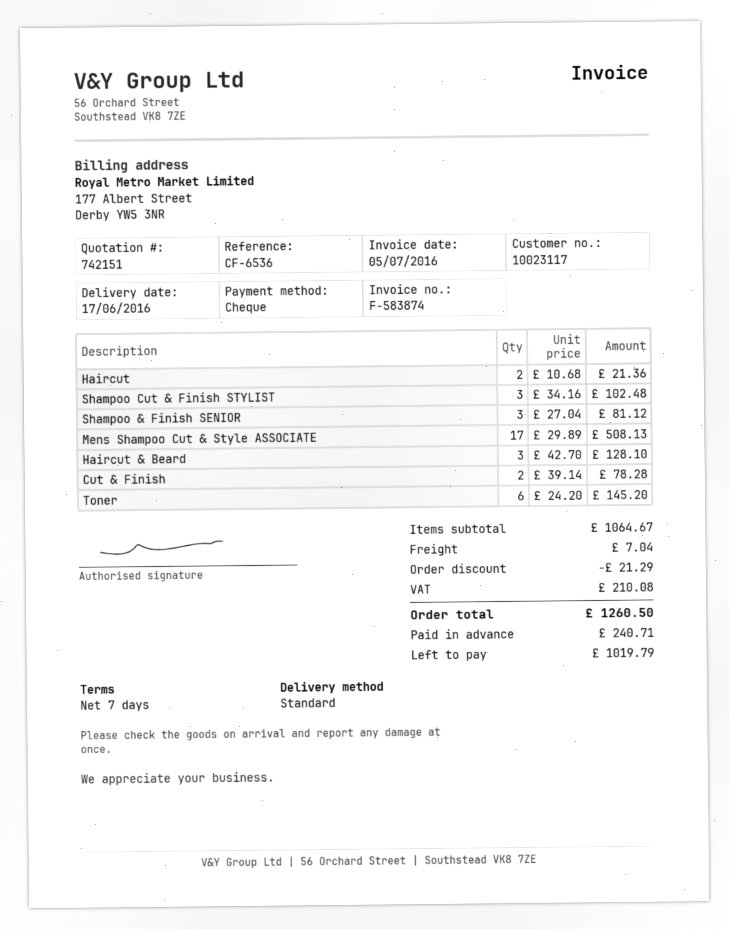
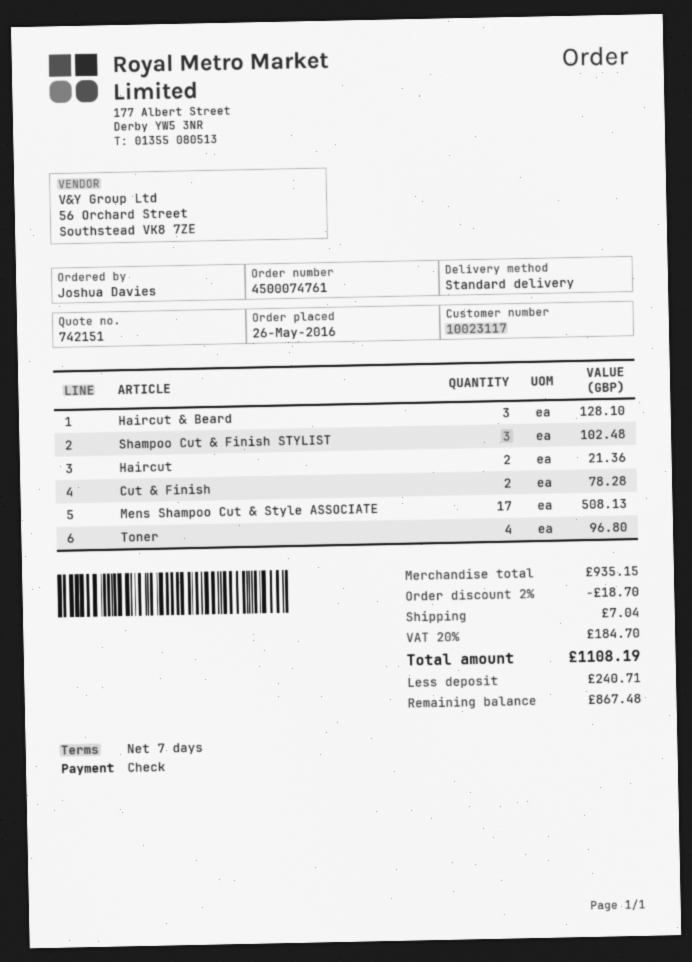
Shampoo & Finish SENIOR: 3 for 81.12 -> none
Toner: 6 for 145.20 -> 4 for 96.80
subtotal: 1064.67 -> 935.15
discount: 21.29 -> 18.70
tax: 210.08 -> 184.70
total: 1260.50 -> 1108.19
balance: 1019.79 -> 867.48

